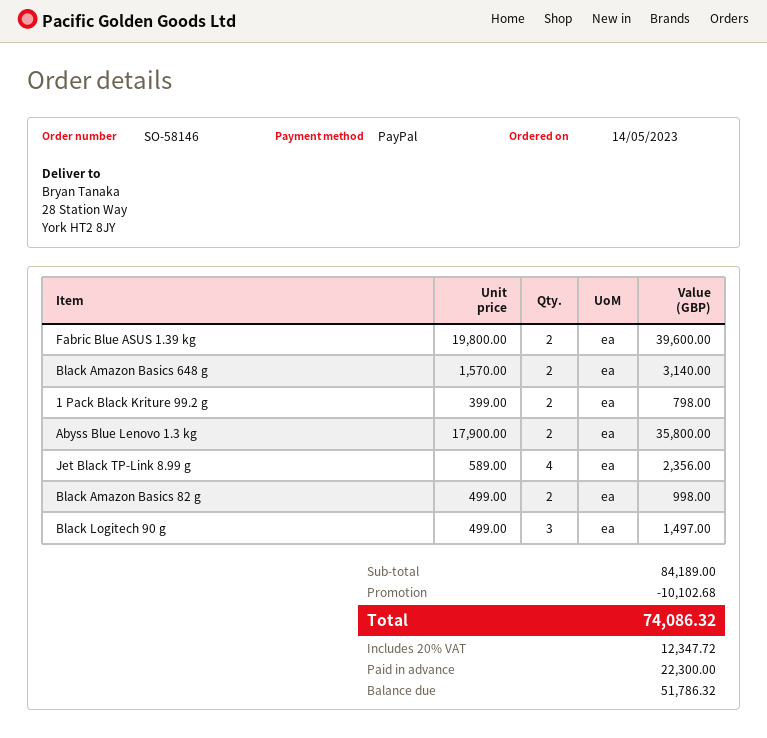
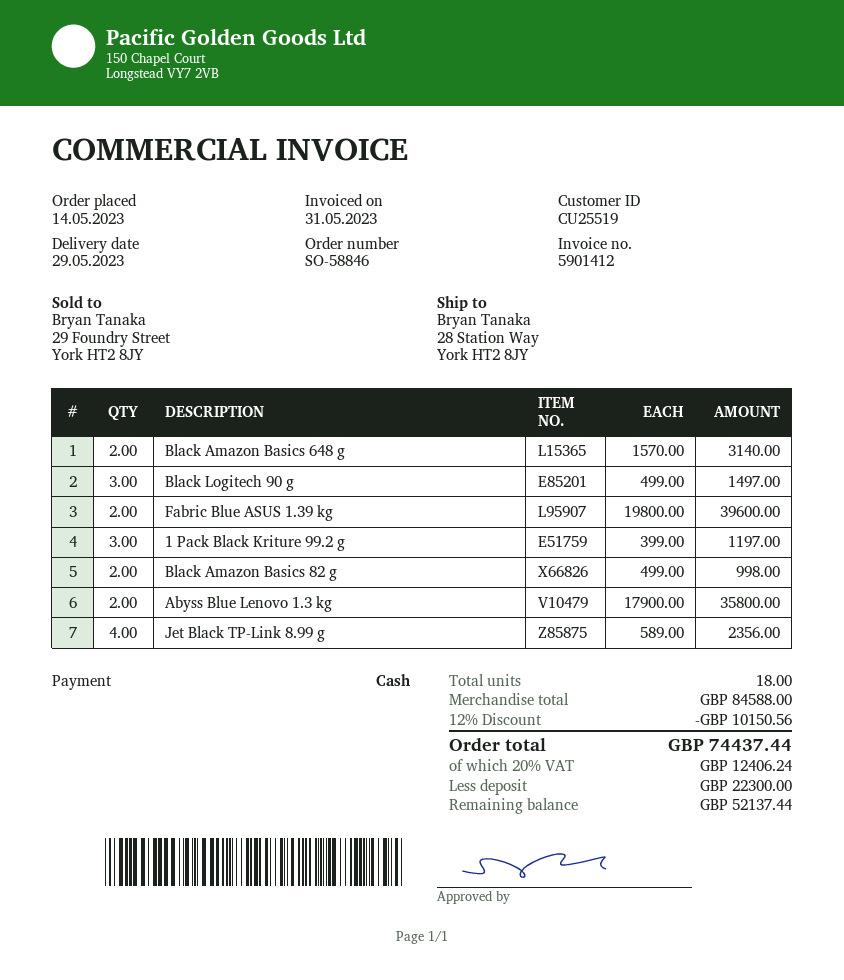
order number: SO-58146 -> SO-58846
payment method: PayPal -> cash
1 Pack Black Kriture 99.2 g: 2 x 399.00 = 798.00 -> 3 x 399.00 = 1197.00
subtotal: 84189.00 -> 84588.00
discount: 10102.68 -> 10150.56
tax: 20% = 12347.72 -> 20% = 12406.24
total: 74086.32 -> 74437.44
balance: 51786.32 -> 52137.44

